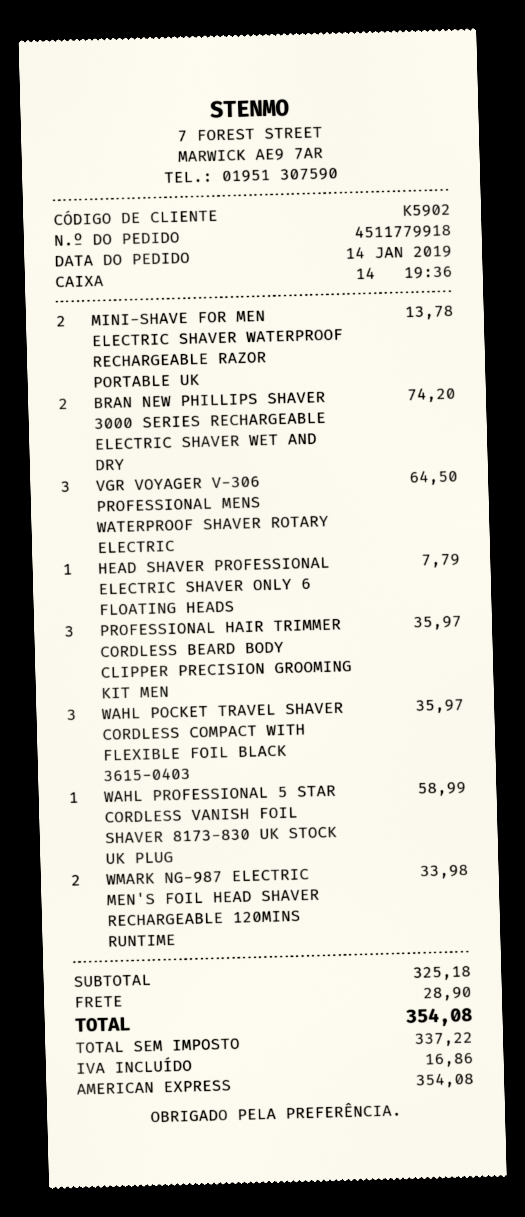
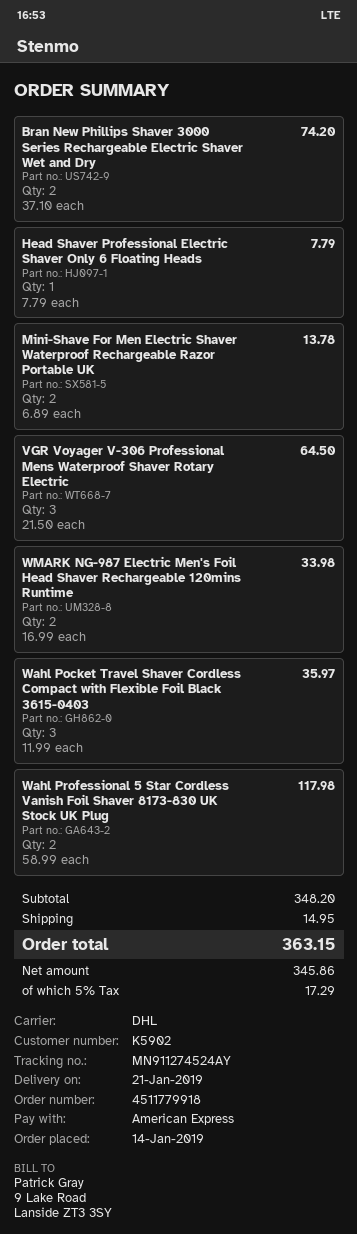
PROFESSIONAL HAIR TRIMMER CORDLESS BEARD BODY CLIPPER PRECISION GROOMING KIT MEN: 3 for 35.97 -> none
WAHL PROFESSIONAL 5 STAR CORDLESS VANISH FOIL SHAVER 8173-830 UK STOCK UK PLUG: 1 for 58.99 -> 2 for 117.98
subtotal: 325.18 -> 348.20
shipping: 28.90 -> 14.95
net: 337.22 -> 345.86
tax: 16.86 -> 17.29
total: 354.08 -> 363.15

